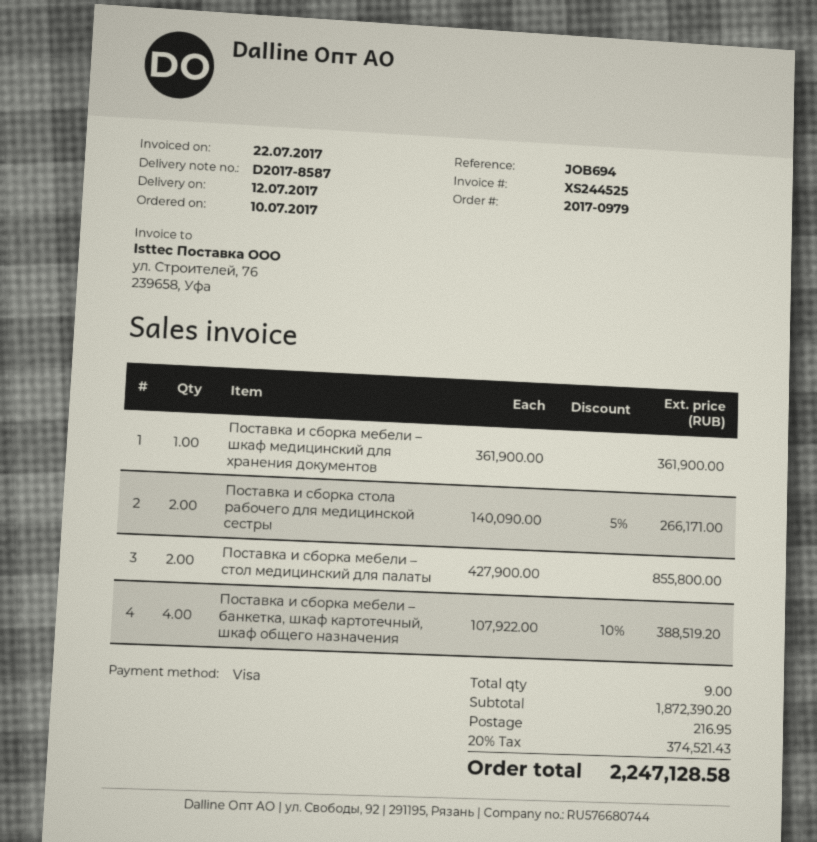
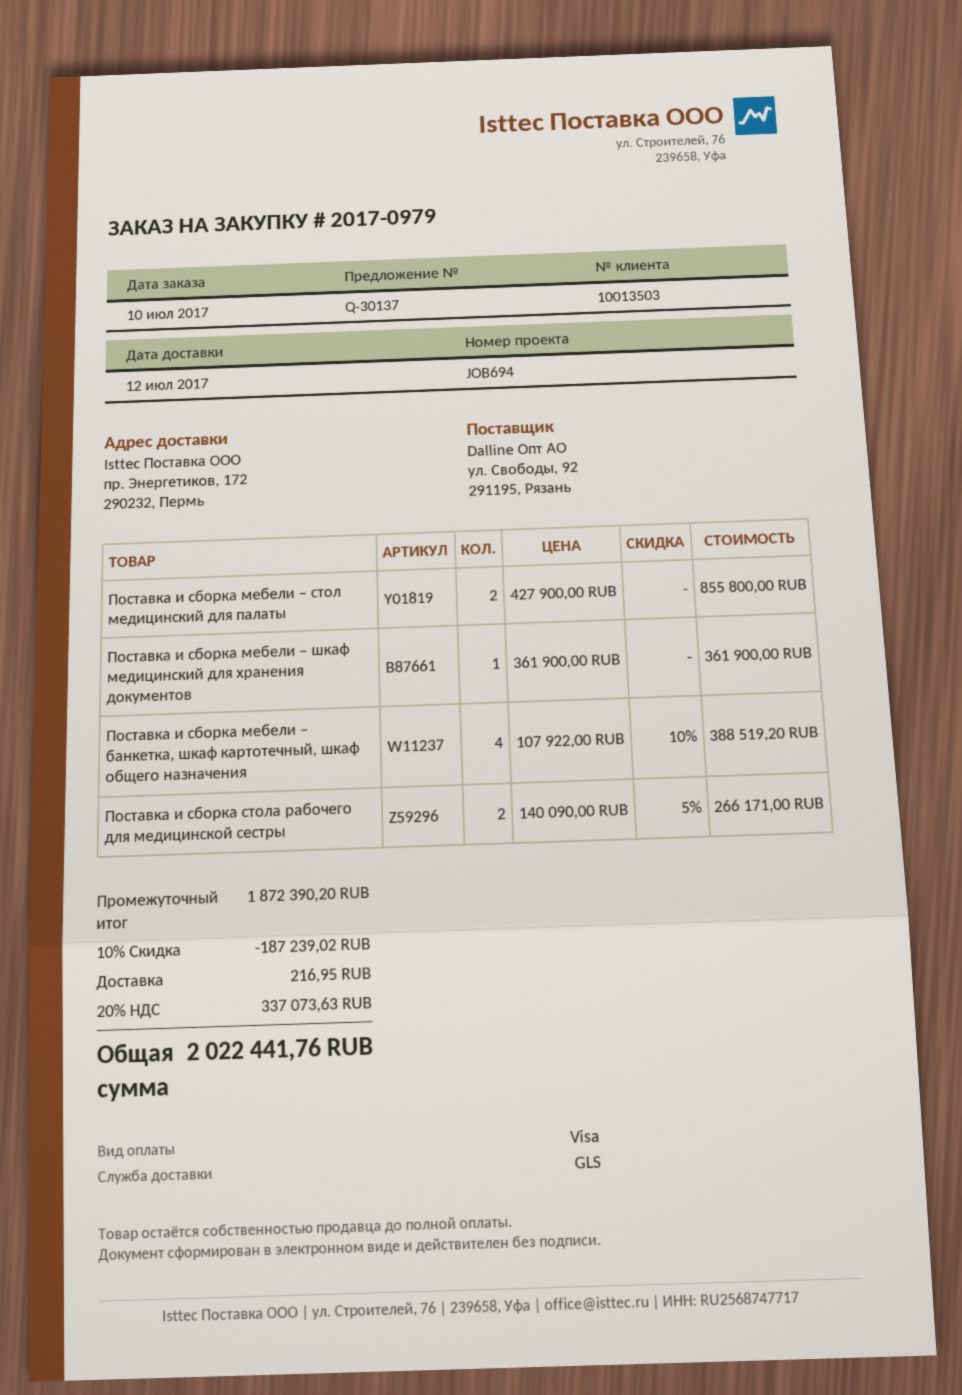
discount: none -> 10% = 187239.02
tax: 20% = 374521.43 -> 20% = 337073.63
total: 2247128.58 -> 2022441.76

